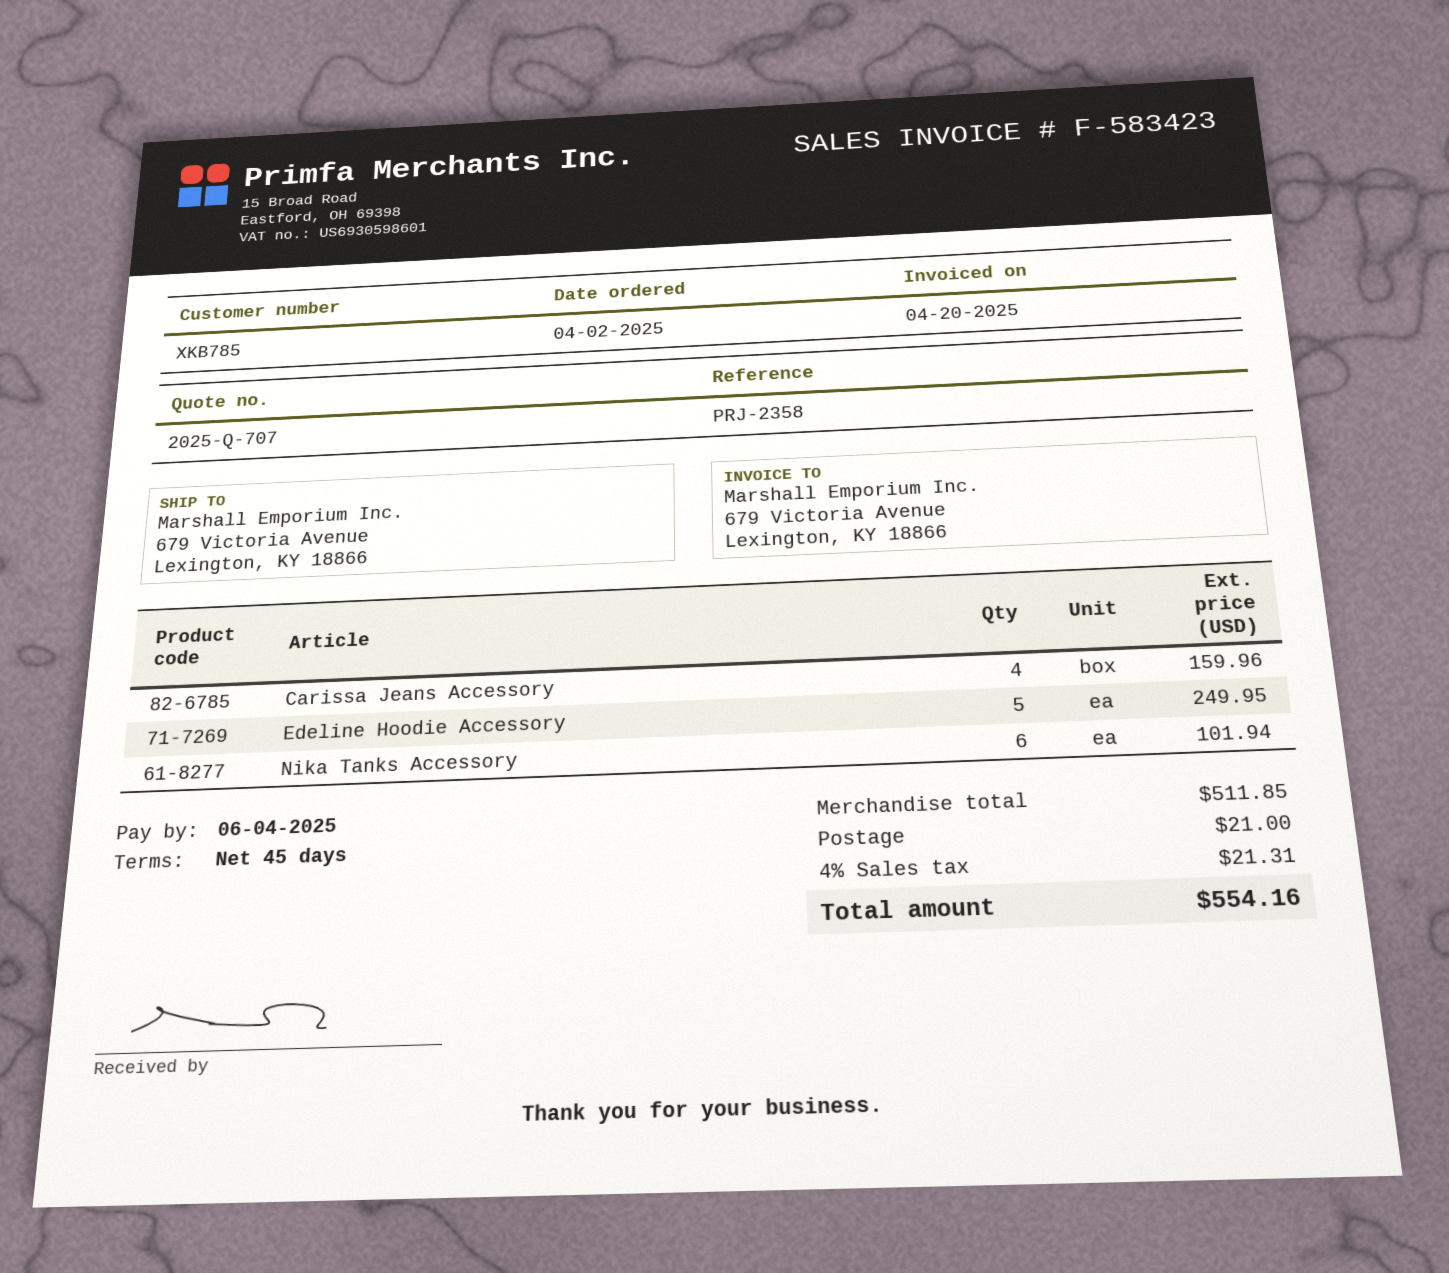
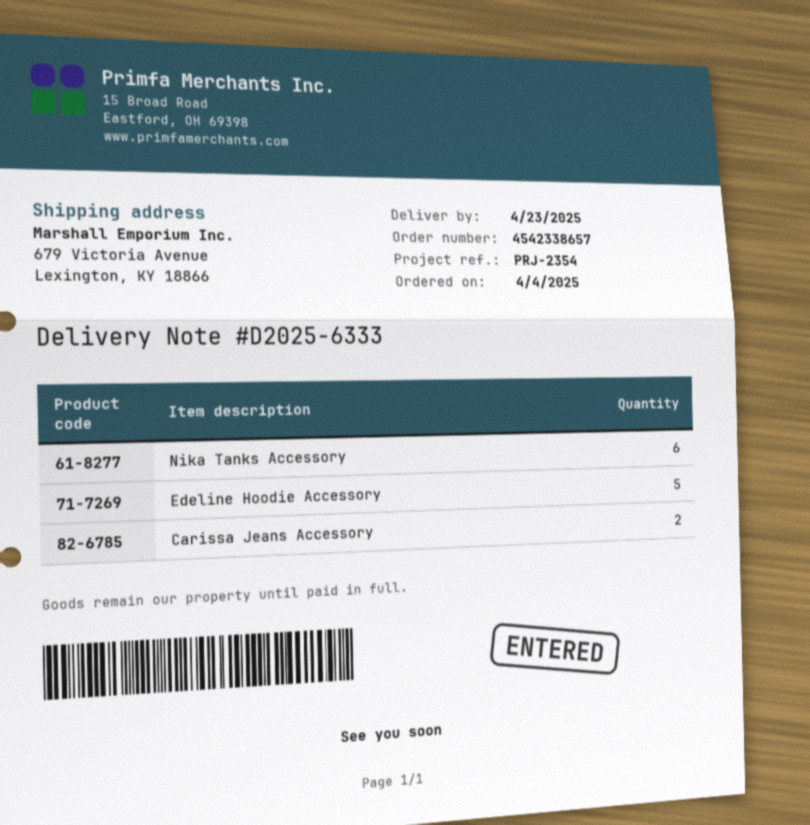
order date: 2025-04-02 -> 2025-04-04
reference: PRJ-2358 -> PRJ-2354
Carissa Jeans Accessory: 4 -> 2

